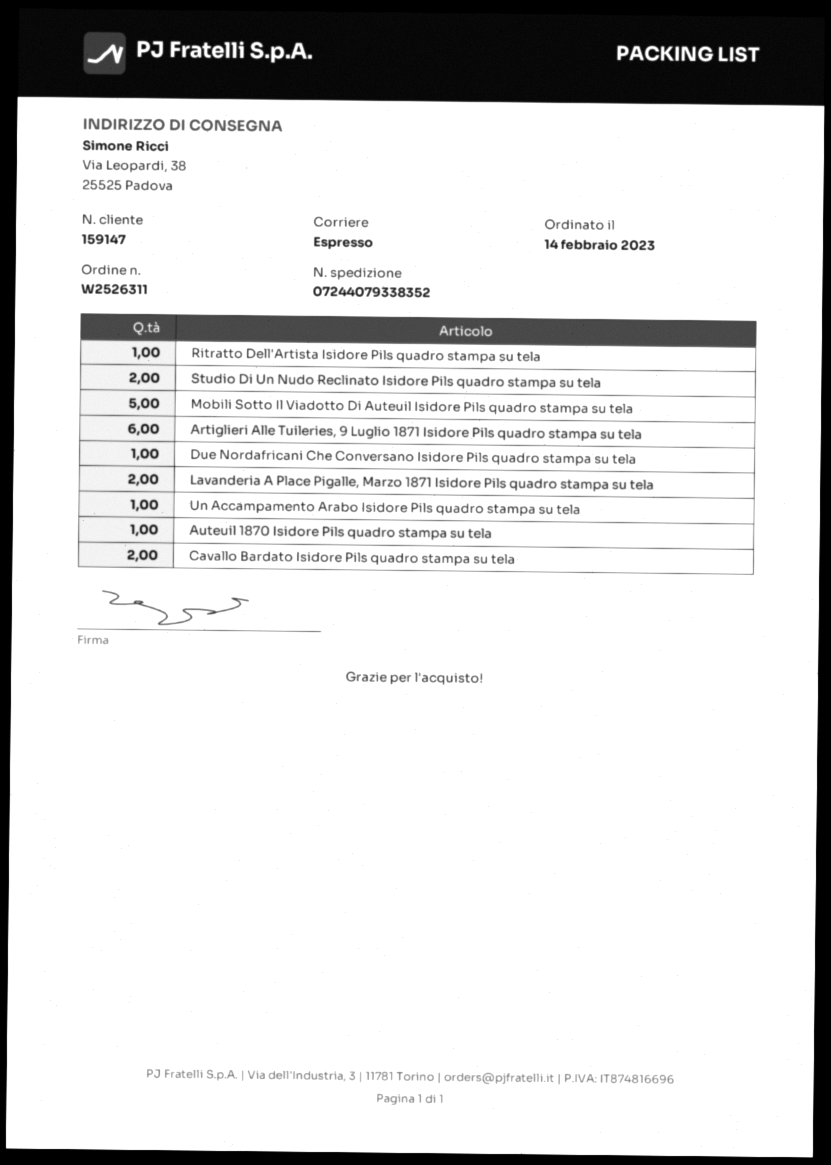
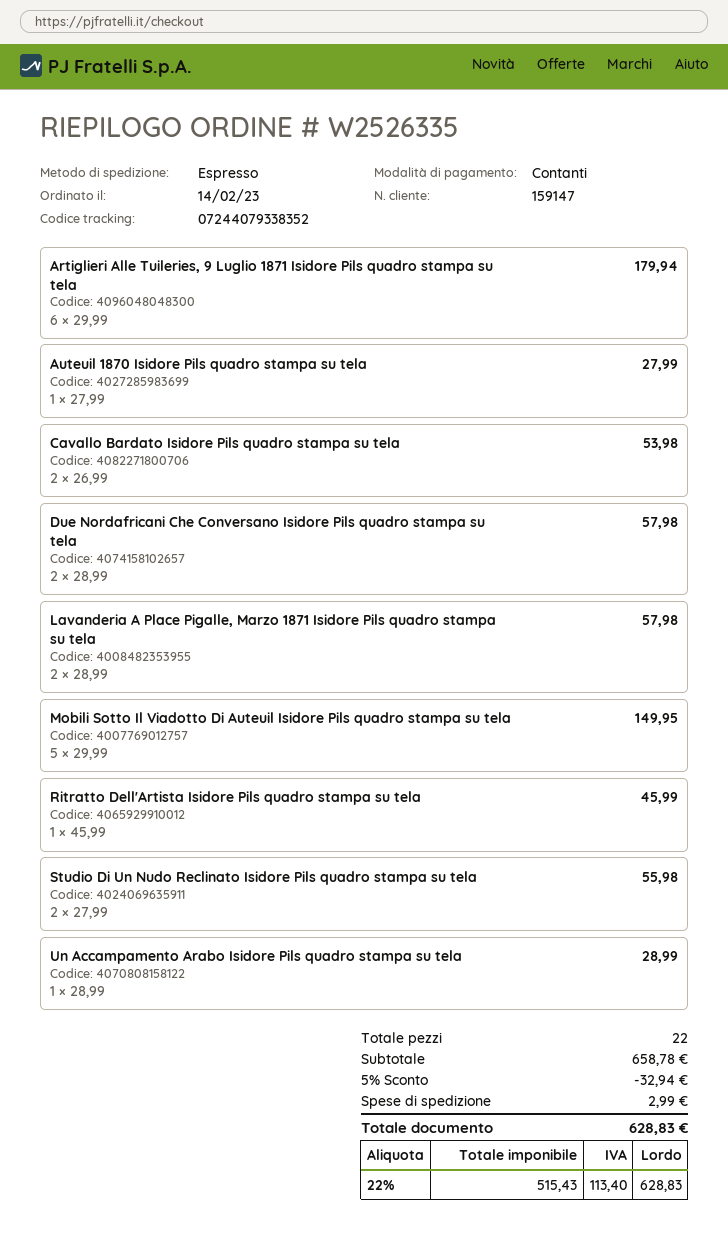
order number: W2526311 -> W2526335
Due Nordafricani Che Conversano Isidore Pils quadro stampa su tela: 1 -> 2

